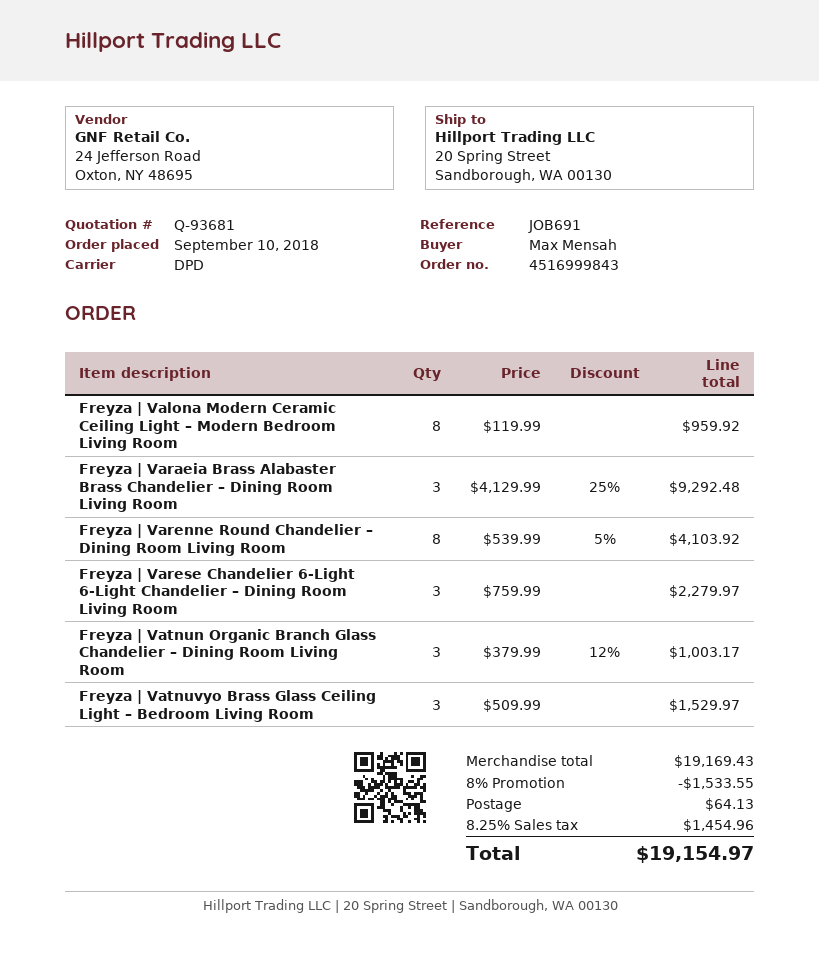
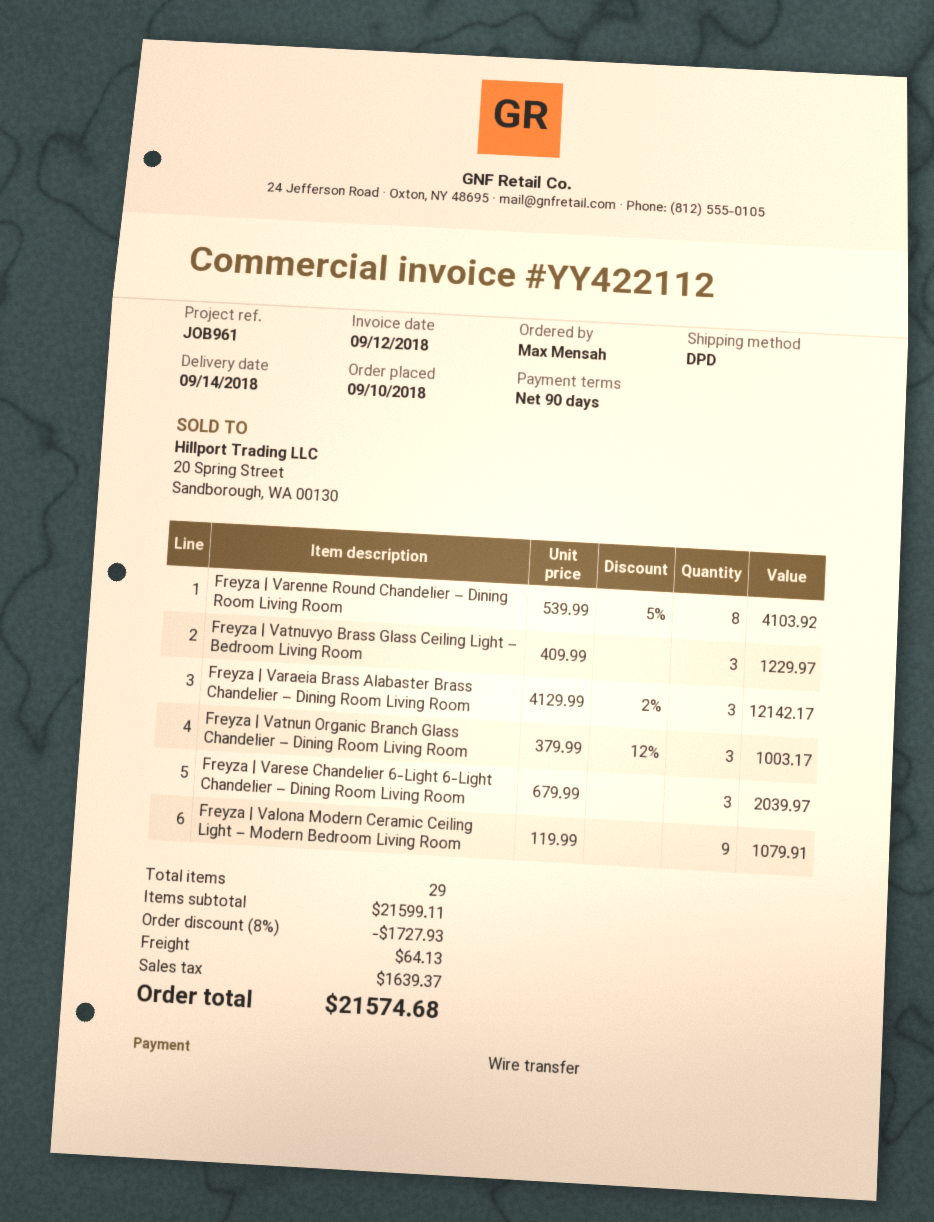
reference: JOB691 -> JOB961
Freyza | Valona Modern Ceramic Ceiling Light – Modern Bedroom Living Room: 8 x 119.99 = 959.92 -> 9 x 119.99 = 1079.91
Freyza | Varaeia Brass Alabaster Brass Chandelier – Dining Room Living Room: 3 x 4129.99 - 25% = 9292.48 -> 3 x 4129.99 - 2% = 12142.17
Freyza | Varese Chandelier 6-Light 6-Light Chandelier – Dining Room Living Room: 3 x 759.99 = 2279.97 -> 3 x 679.99 = 2039.97
Freyza | Vatnuvyo Brass Glass Ceiling Light – Bedroom Living Room: 3 x 509.99 = 1529.97 -> 3 x 409.99 = 1229.97
subtotal: 19169.43 -> 21599.11
discount: 8% = 1533.55 -> 8% = 1727.93
tax: 1454.96 -> 1639.37
total: 19154.97 -> 21574.68

